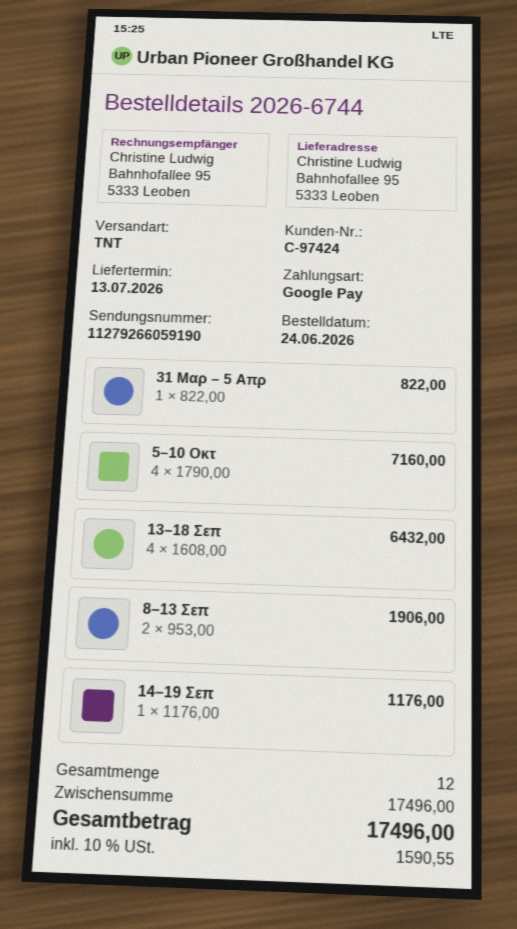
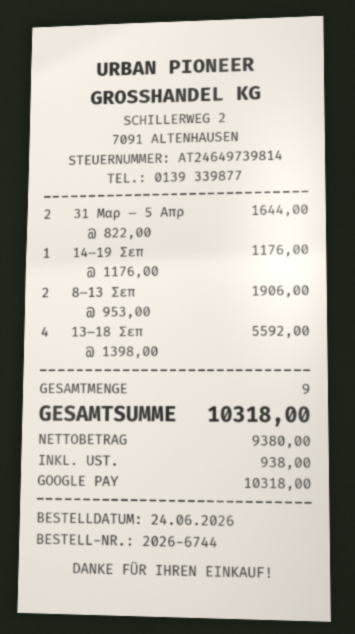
31 Μαρ – 5 Απρ: 1 x 822.00 = 822.00 -> 2 x 822.00 = 1644.00
5–10 Οκτ: 4 x 1790.00 = 7160.00 -> none
13–18 Σεπ: 4 x 1608.00 = 6432.00 -> 4 x 1398.00 = 5592.00
total quantity: 12 -> 9
tax: 1590.55 -> 938.00
total: 17496.00 -> 10318.00

